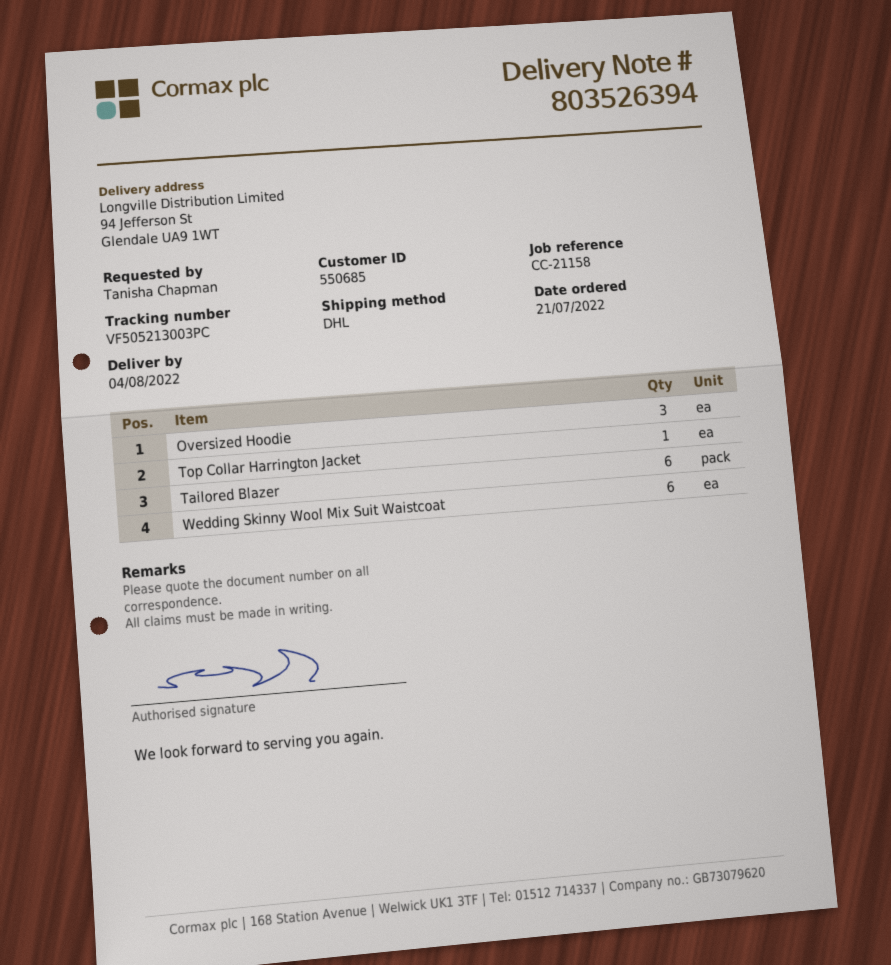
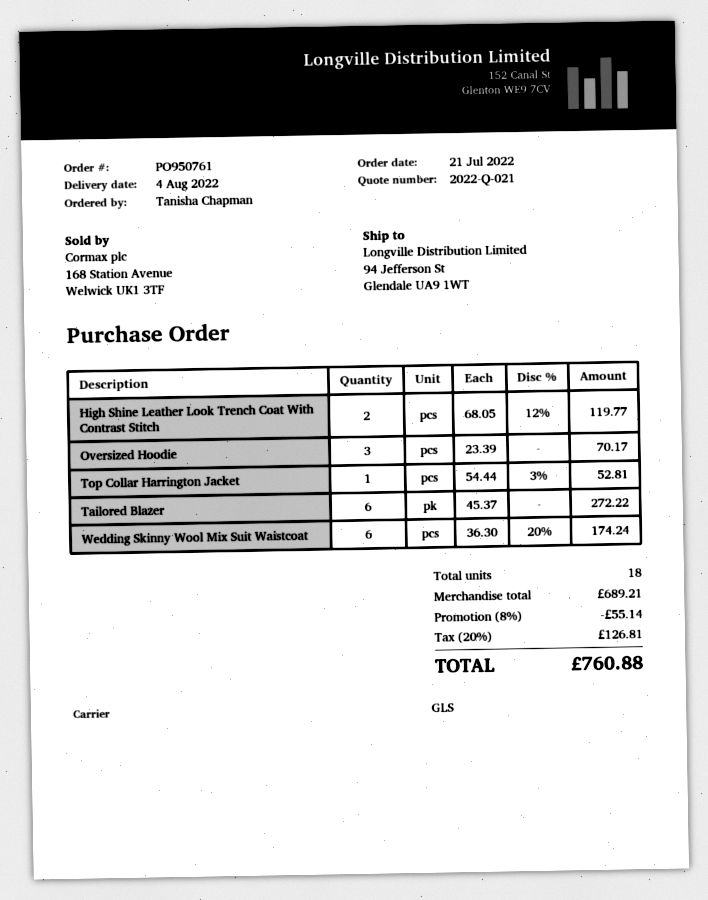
shipping method: DHL -> GLS
High Shine Leather Look Trench Coat With Contrast Stitch: none -> 2

